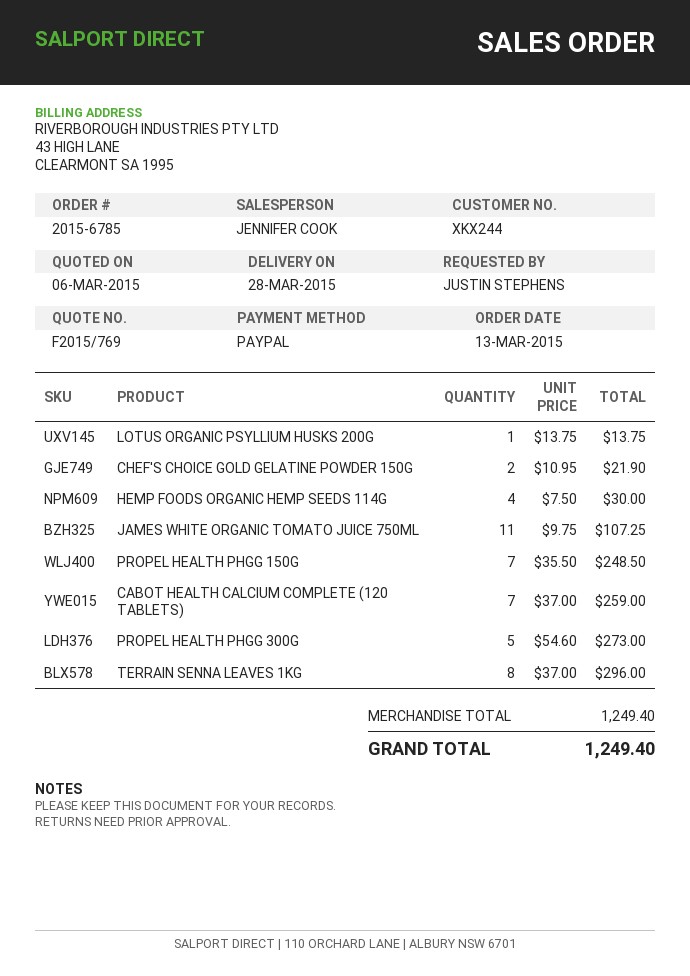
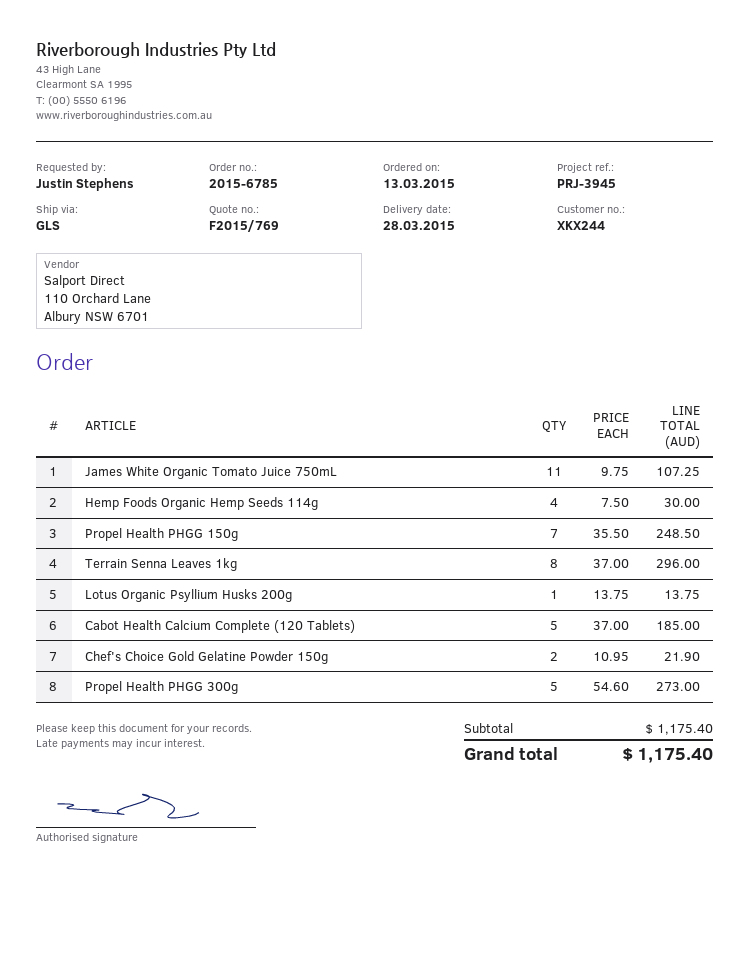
CABOT HEALTH CALCIUM COMPLETE (120 TABLETS): 7 x 37.00 = 259.00 -> 5 x 37.00 = 185.00
subtotal: 1249.40 -> 1175.40
total: 1249.40 -> 1175.40

